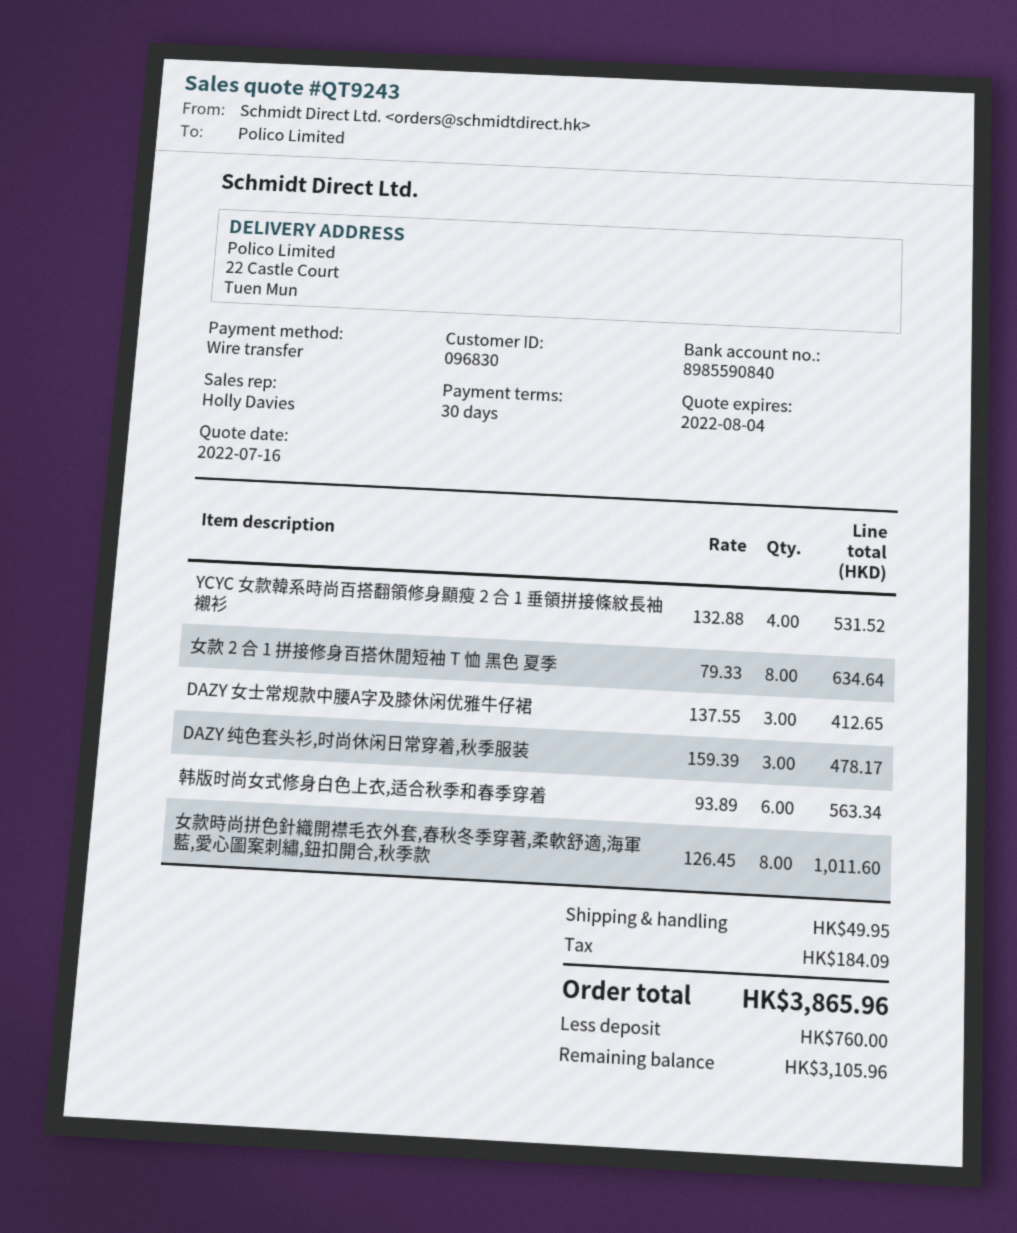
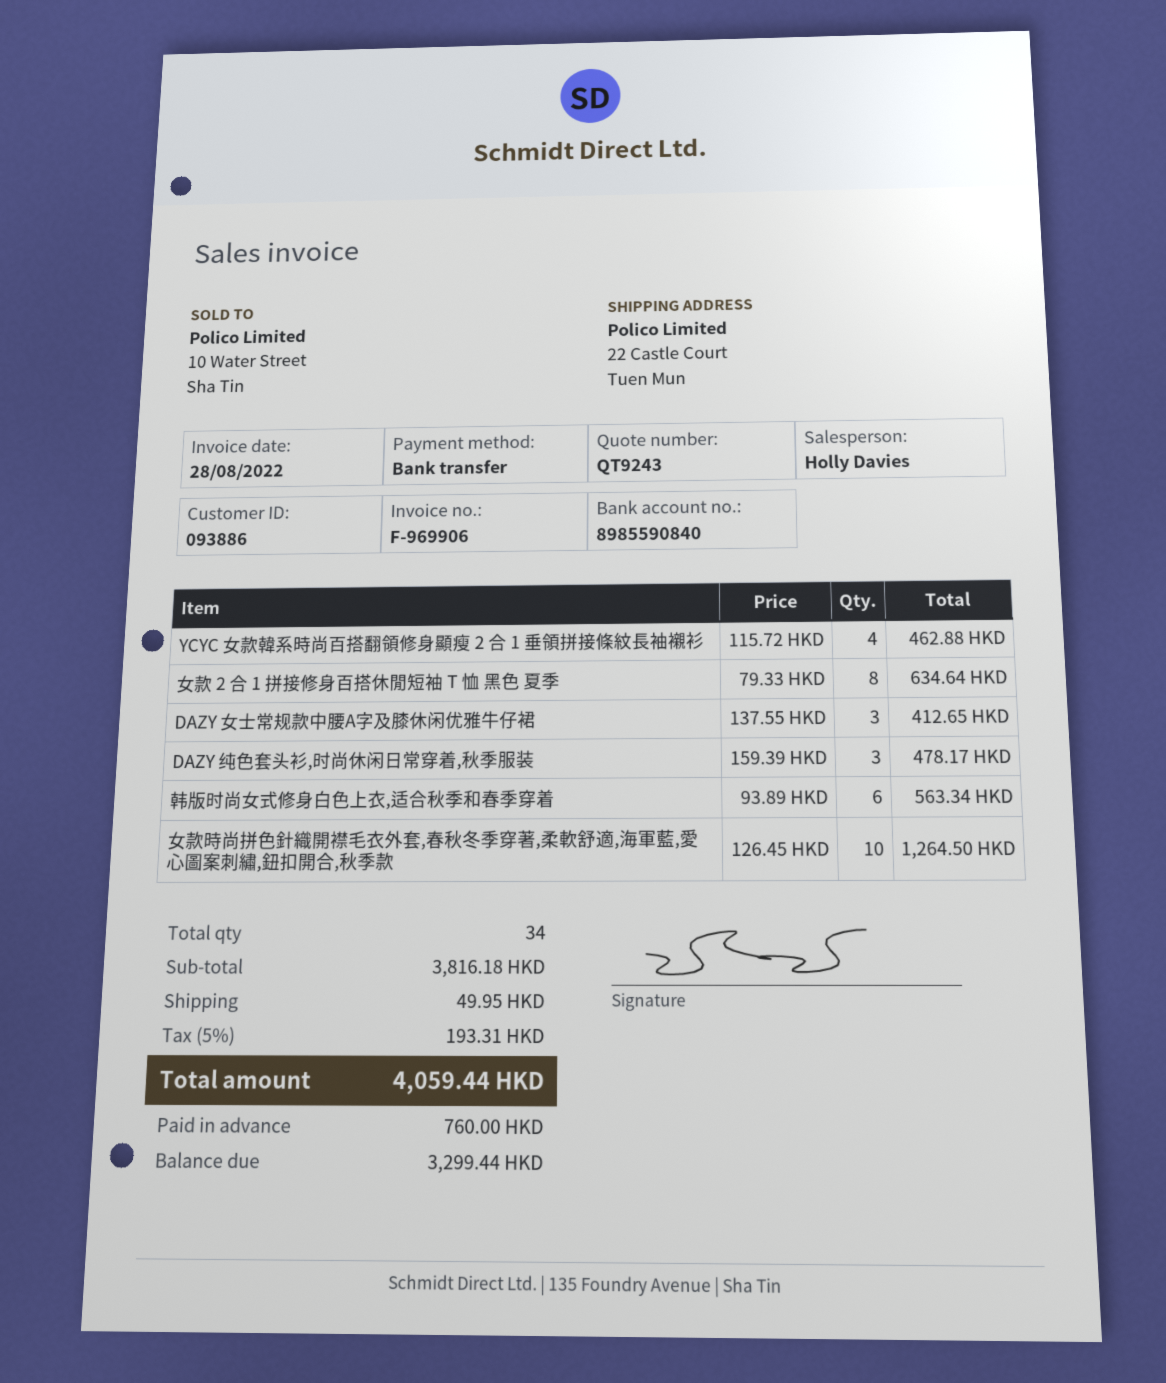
customer number: 096830 -> 093886
YCYC 女款韓系時尚百搭翻領修身顯瘦 2 合 1 垂領拼接條紋長袖襯衫: 4 x 132.88 = 531.52 -> 4 x 115.72 = 462.88
女款時尚拼色針織開襟毛衣外套,春秋冬季穿著,柔軟舒適,海軍藍,愛心圖案刺繡,鈕扣開合,秋季款: 8 x 126.45 = 1011.60 -> 10 x 126.45 = 1264.50
tax: 184.09 -> 193.31
total: 3865.96 -> 4059.44
balance: 3105.96 -> 3299.44

